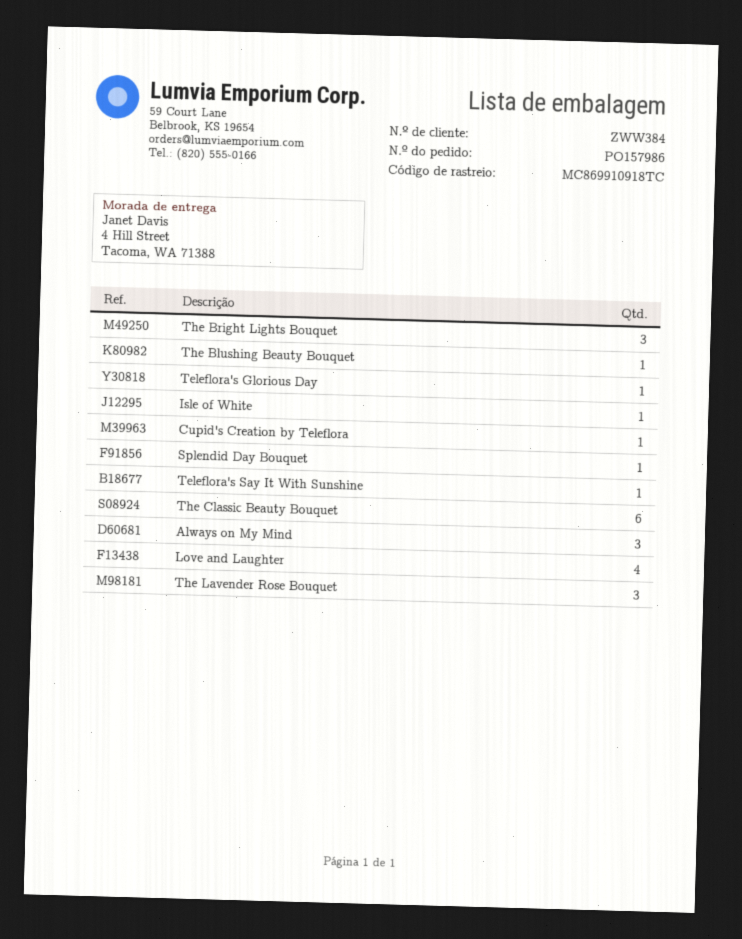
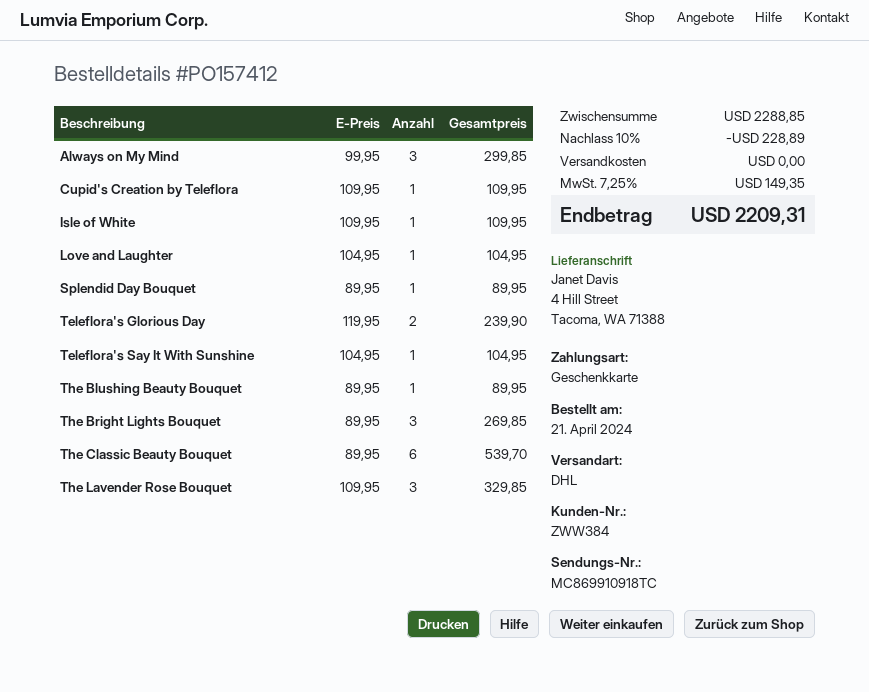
order number: PO157986 -> PO157412
Teleflora's Glorious Day: 1 -> 2
Love and Laughter: 4 -> 1

